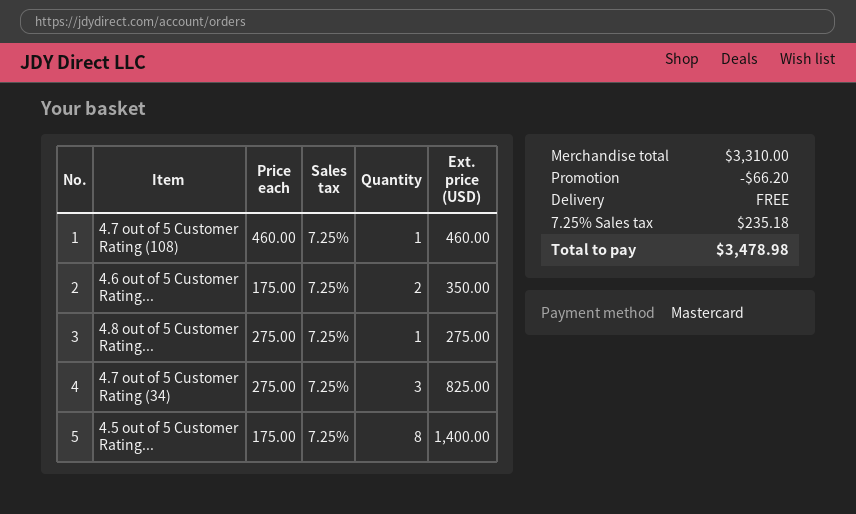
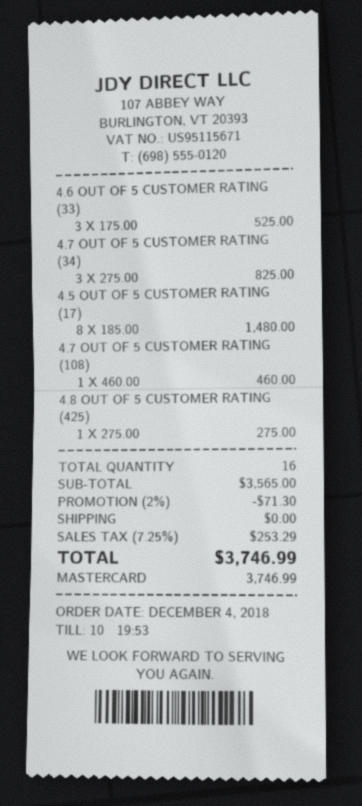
4.6 out of 5 Customer Rating...: 2 x 175.00 = 350.00 -> 3 x 175.00 = 525.00
4.5 out of 5 Customer Rating...: 8 x 175.00 = 1400.00 -> 8 x 185.00 = 1480.00
subtotal: 3310.00 -> 3565.00
discount: 66.20 -> 71.30
tax: 7.25% = 235.18 -> 7.25% = 253.29
total: 3478.98 -> 3746.99

